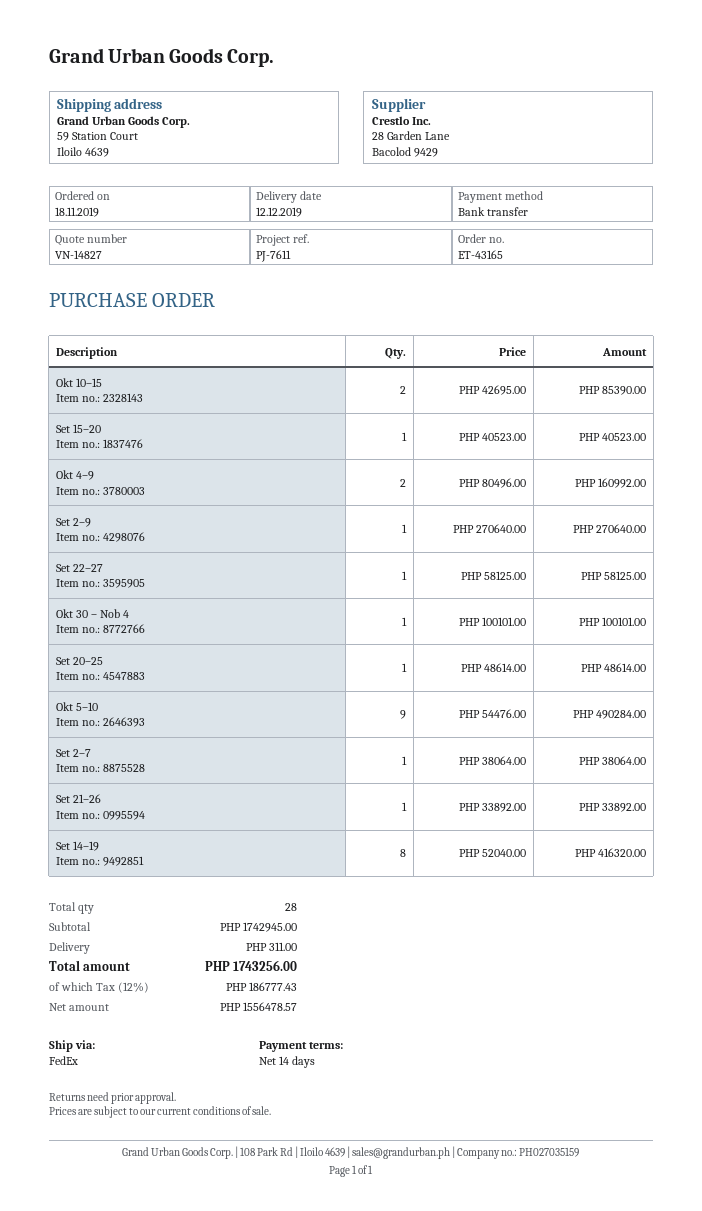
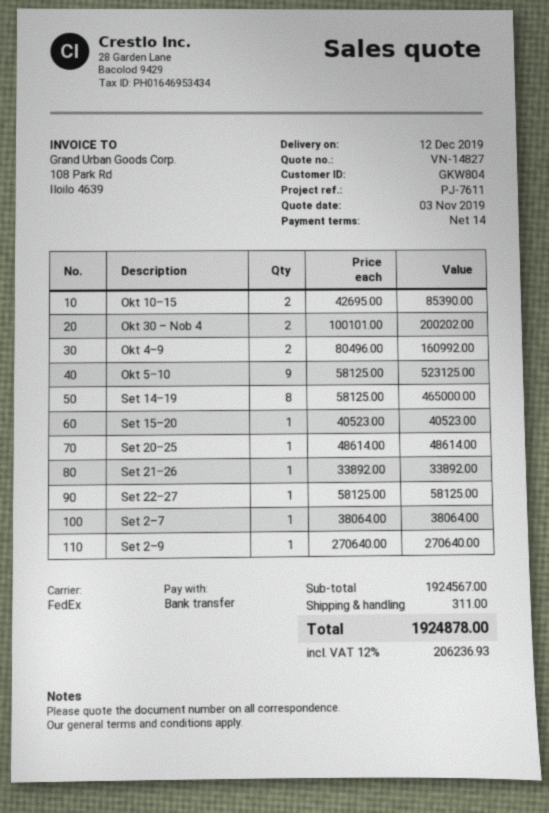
Okt 30 – Nob 4: 1 x 100101.00 = 100101.00 -> 2 x 100101.00 = 200202.00
Okt 5–10: 9 x 54476.00 = 490284.00 -> 9 x 58125.00 = 523125.00
Set 14–19: 8 x 52040.00 = 416320.00 -> 8 x 58125.00 = 465000.00
subtotal: 1742945.00 -> 1924567.00
tax: 12% = 186777.43 -> 12% = 206236.93
total: 1743256.00 -> 1924878.00

